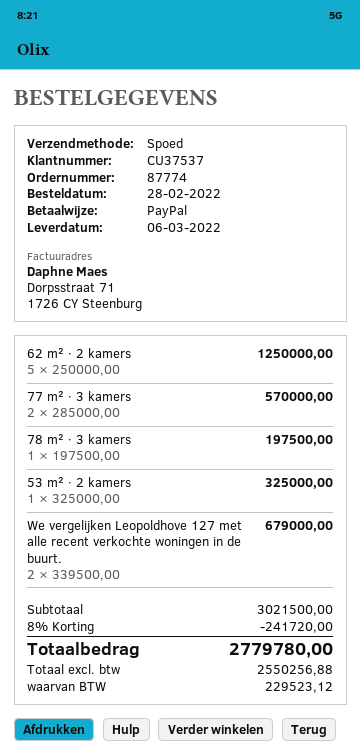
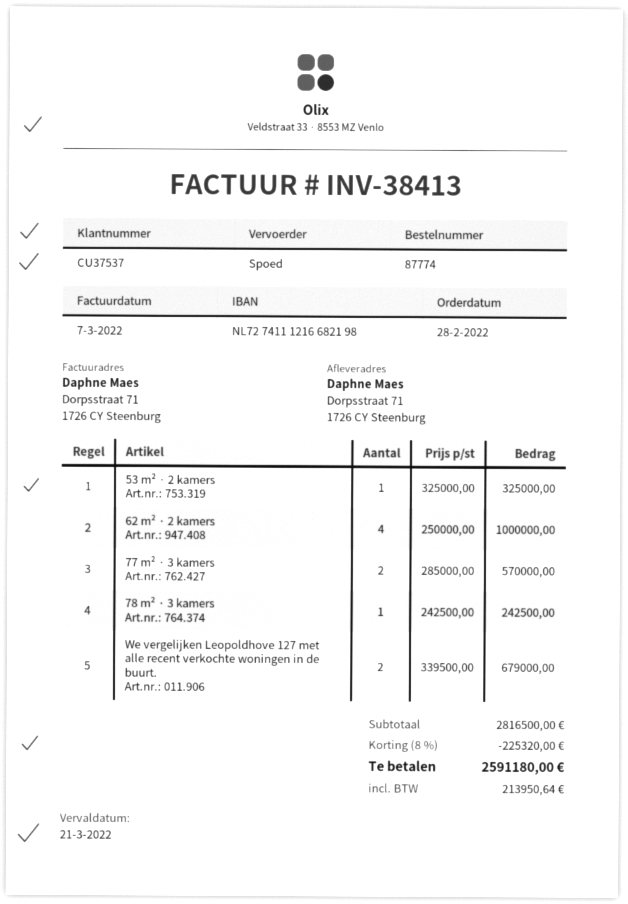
62 m² · 2 kamers: 5 x 250000.00 = 1250000.00 -> 4 x 250000.00 = 1000000.00
78 m² · 3 kamers: 1 x 197500.00 = 197500.00 -> 1 x 242500.00 = 242500.00
subtotal: 3021500.00 -> 2816500.00
discount: 8% = 241720.00 -> 8% = 225320.00
tax: 229523.12 -> 213950.64
total: 2779780.00 -> 2591180.00

